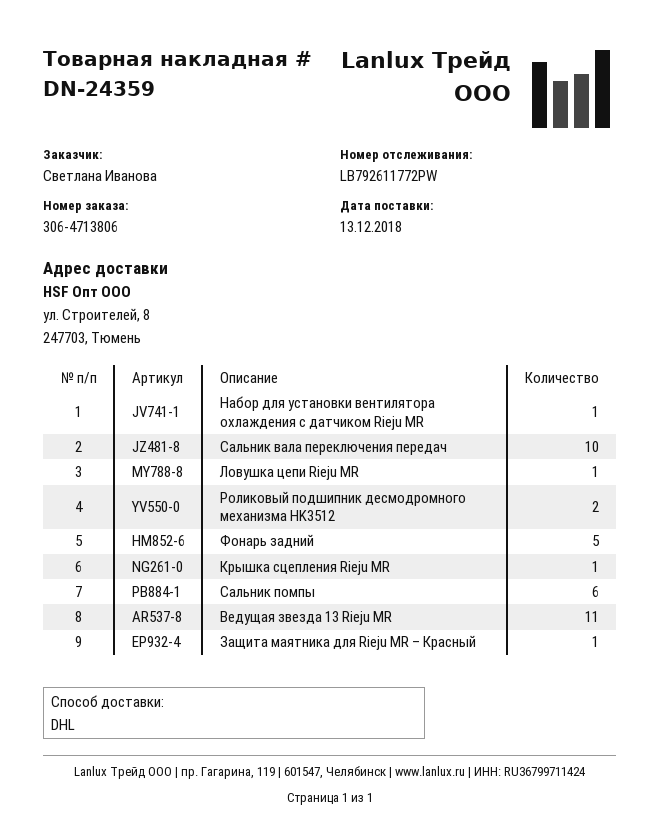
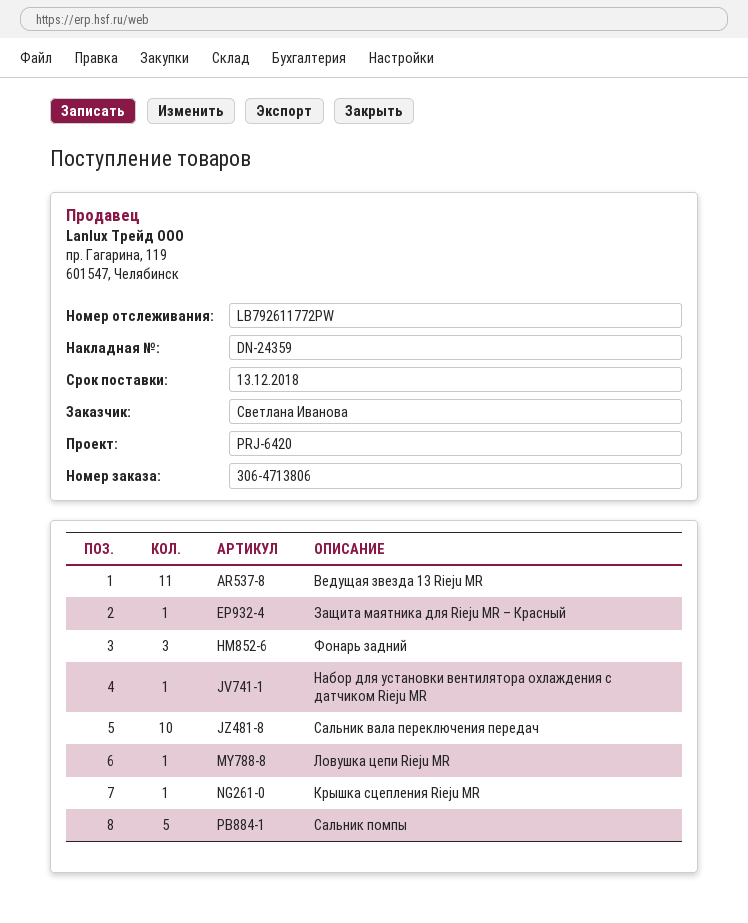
Роликовый подшипник десмодромного механизма HK3512: 2 -> none
Фонарь задний: 5 -> 3
Сальник помпы: 6 -> 5

